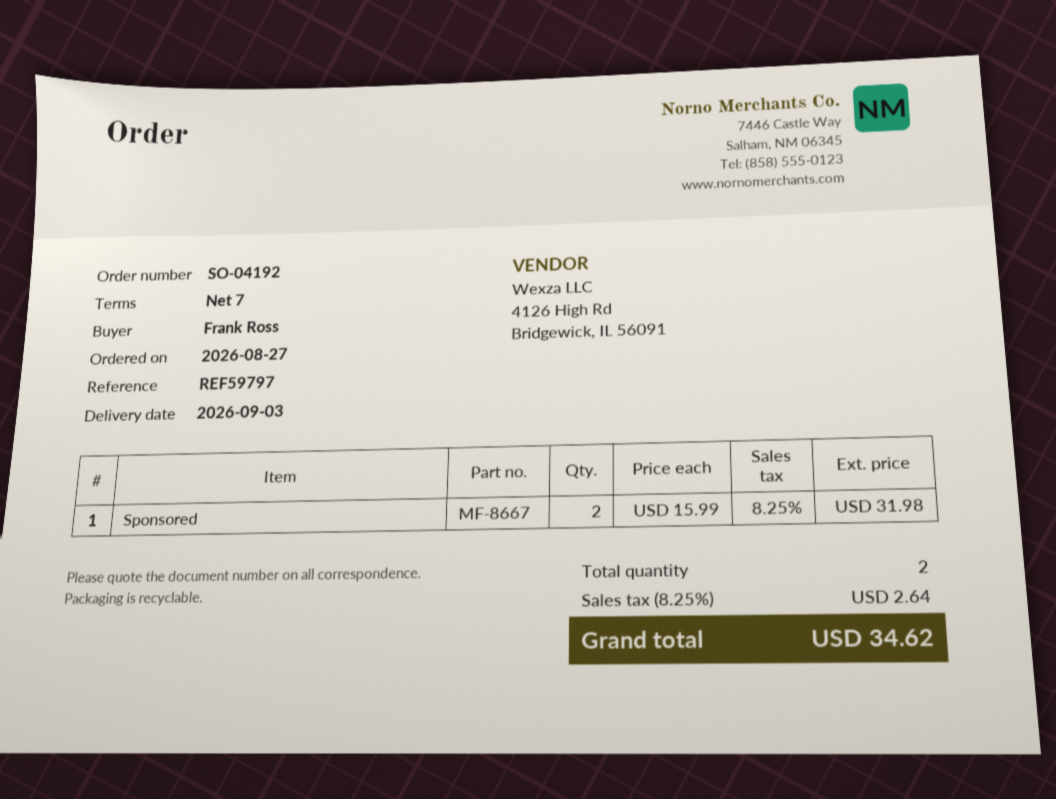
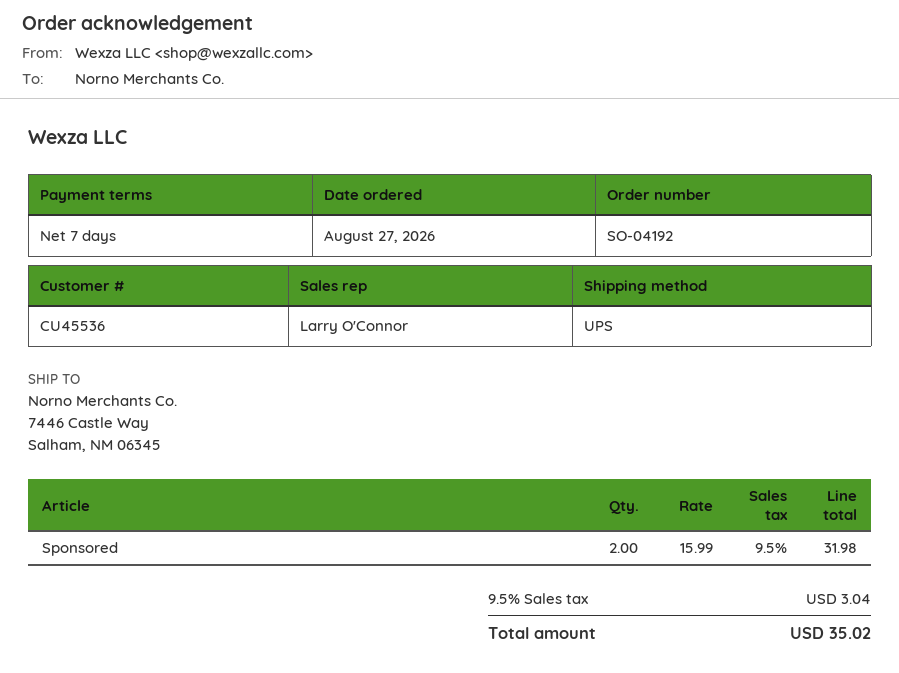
tax: 8.25% = 2.64 -> 9.5% = 3.04
total: 34.62 -> 35.02

